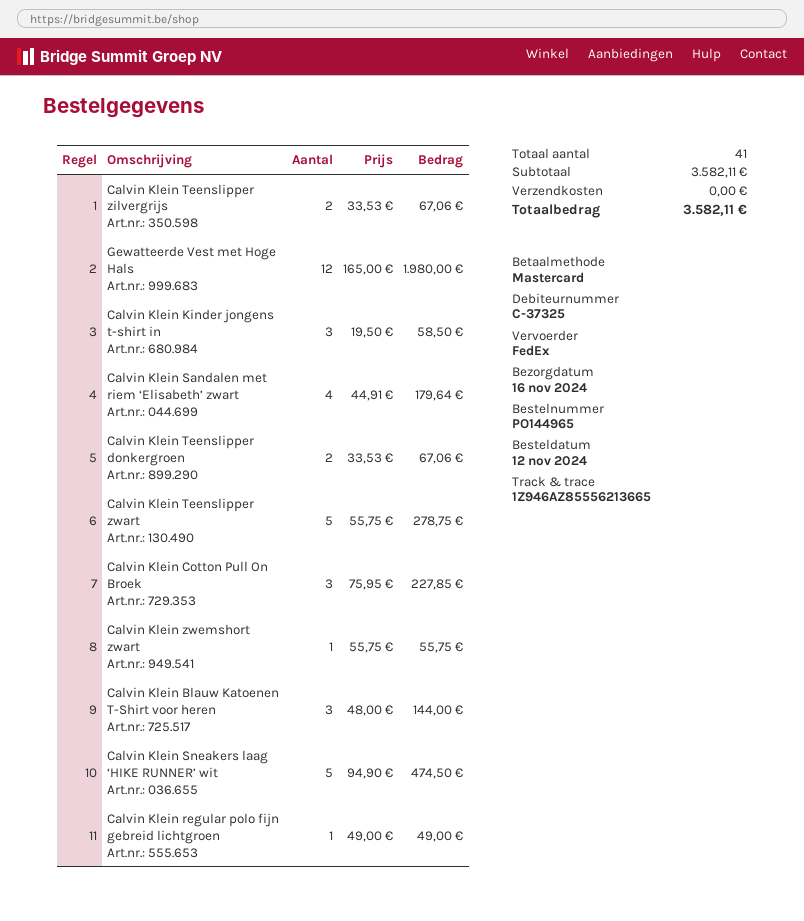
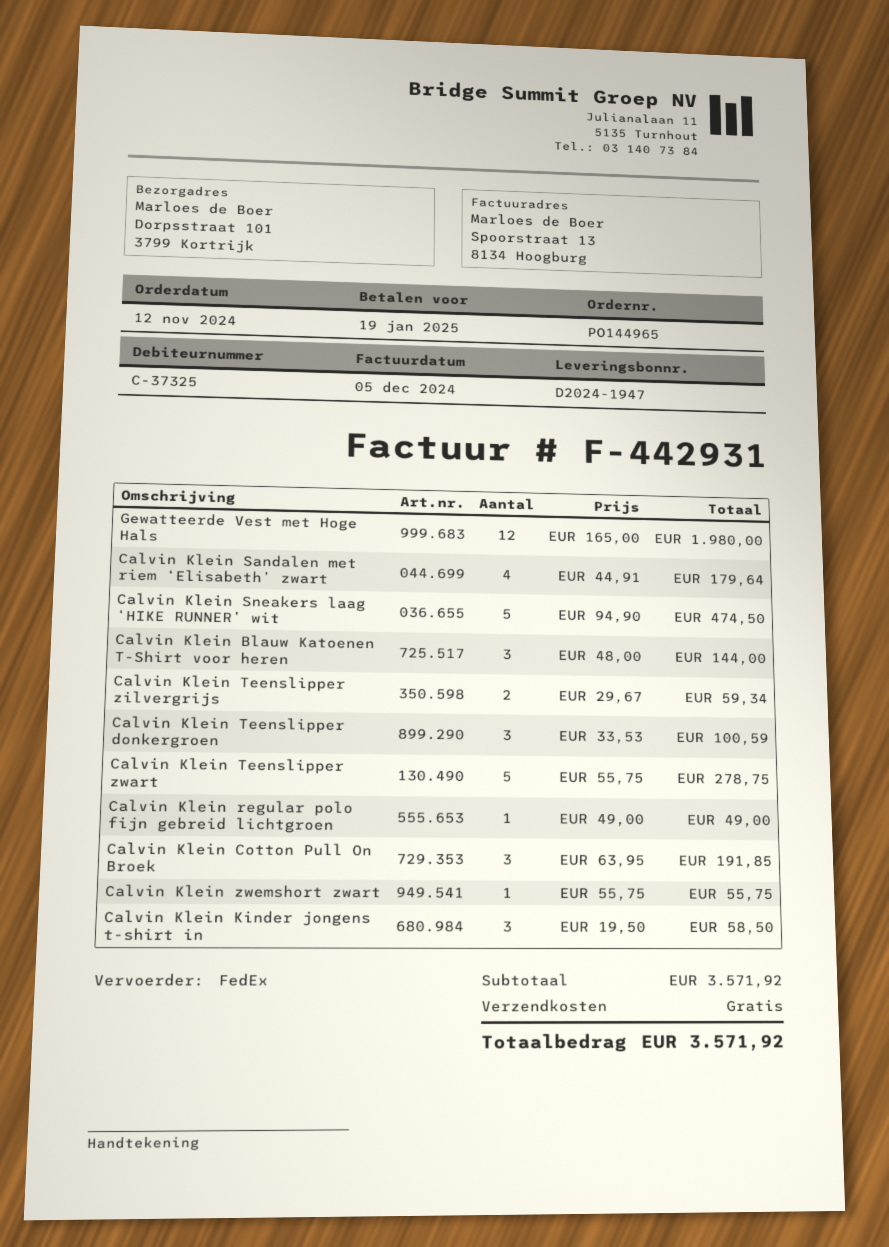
Calvin Klein Teenslipper zilvergrijs: 2 x 33.53 = 67.06 -> 2 x 29.67 = 59.34
Calvin Klein Teenslipper donkergroen: 2 x 33.53 = 67.06 -> 3 x 33.53 = 100.59
Calvin Klein Cotton Pull On Broek: 3 x 75.95 = 227.85 -> 3 x 63.95 = 191.85
subtotal: 3582.11 -> 3571.92
total: 3582.11 -> 3571.92

